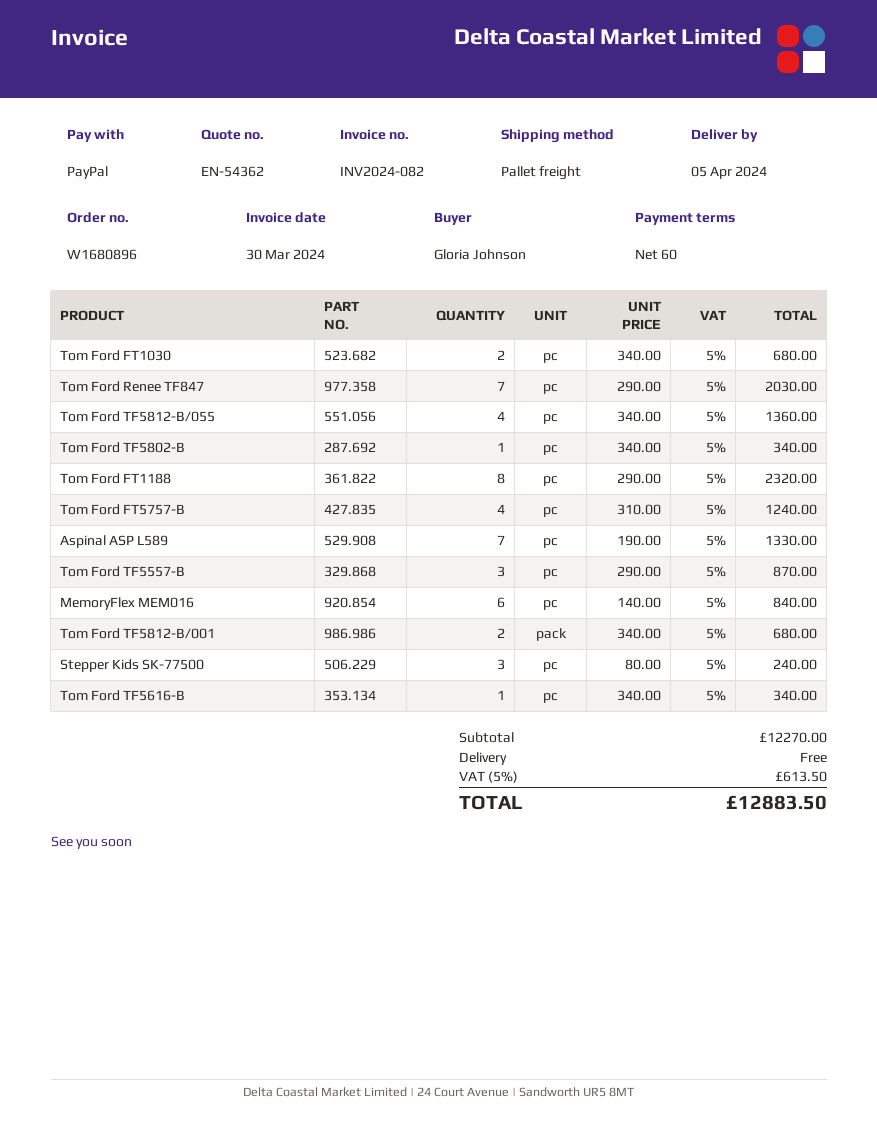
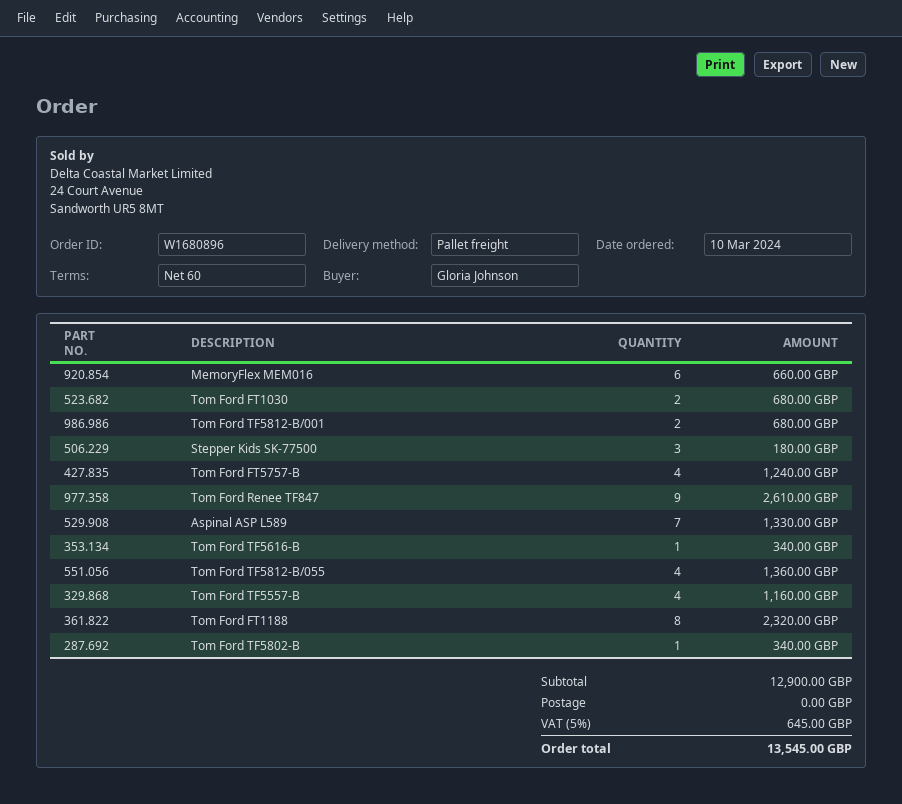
Tom Ford Renee TF847: 7 for 2030.00 -> 9 for 2610.00
Tom Ford TF5557-B: 3 for 870.00 -> 4 for 1160.00
MemoryFlex MEM016: 6 for 840.00 -> 6 for 660.00
Stepper Kids SK-77500: 3 for 240.00 -> 3 for 180.00
subtotal: 12270.00 -> 12900.00
tax: 5% = 613.50 -> 5% = 645.00
total: 12883.50 -> 13545.00

